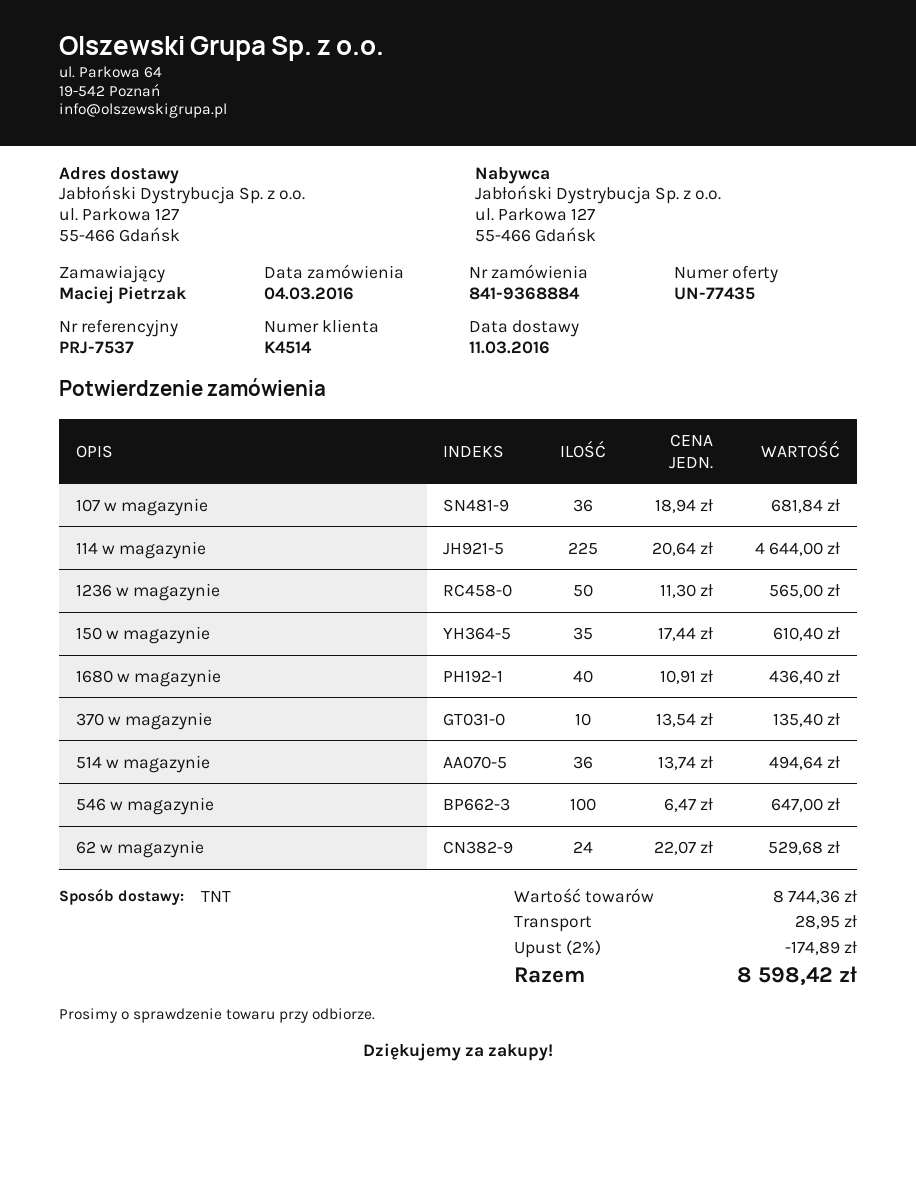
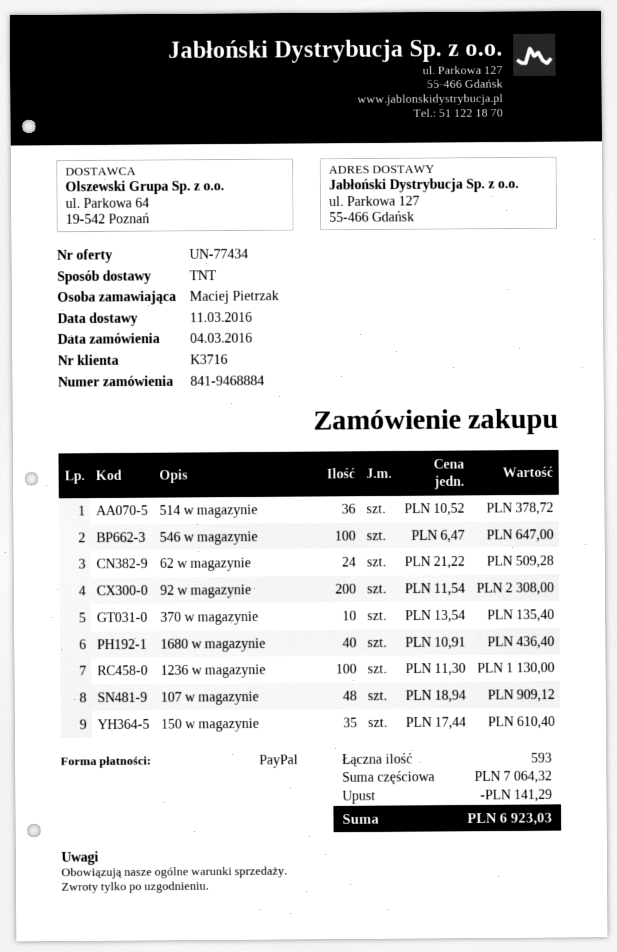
quote number: UN-77435 -> UN-77434
order number: 841-9368884 -> 841-9468884
customer number: K4514 -> K3716
107 w magazynie: 36 x 18.94 = 681.84 -> 48 x 18.94 = 909.12
114 w magazynie: 225 x 20.64 = 4644.00 -> none
1236 w magazynie: 50 x 11.30 = 565.00 -> 100 x 11.30 = 1130.00
514 w magazynie: 36 x 13.74 = 494.64 -> 36 x 10.52 = 378.72
62 w magazynie: 24 x 22.07 = 529.68 -> 24 x 21.22 = 509.28
92 w magazynie: none -> 200 x 11.54 = 2308.00
subtotal: 8744.36 -> 7064.32
discount: 174.89 -> 141.29
shipping: 28.95 -> none
total: 8598.42 -> 6923.03

